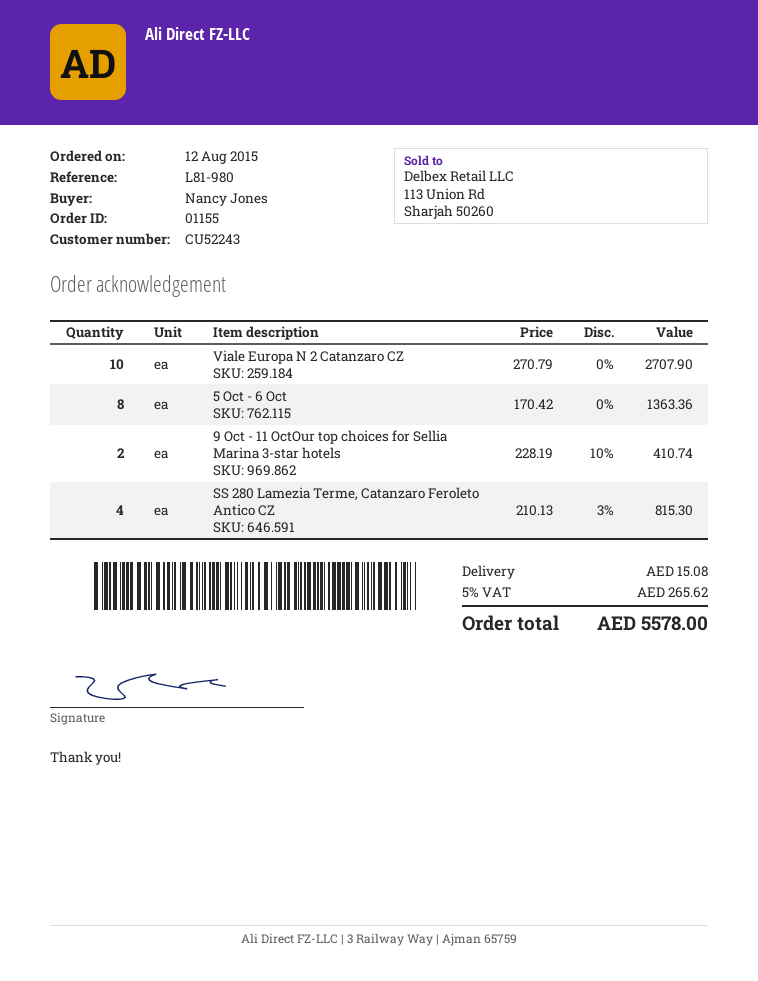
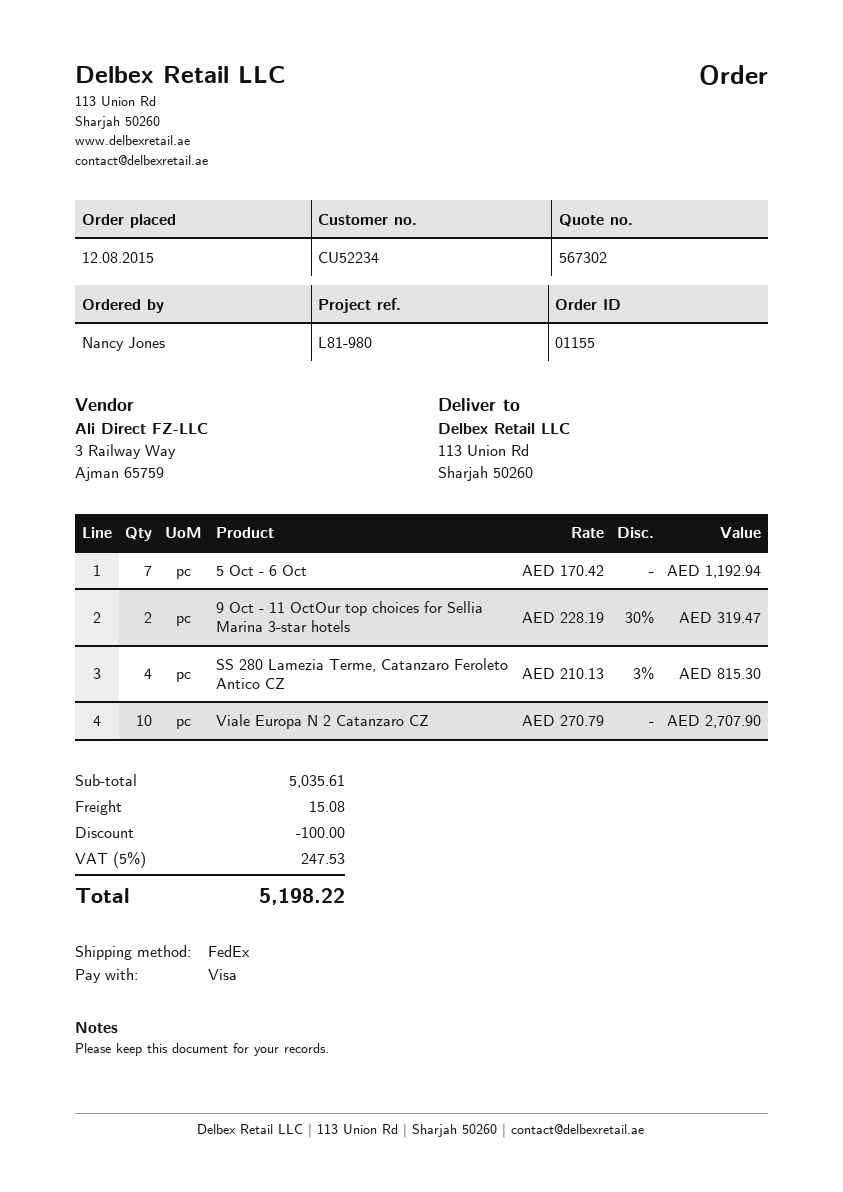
customer number: CU52243 -> CU52234
5 Oct - 6 Oct: 8 x 170.42 = 1363.36 -> 7 x 170.42 = 1192.94
9 Oct - 11 OctOur top choices for Sellia Marina 3-star hotels: 2 x 228.19 - 10% = 410.74 -> 2 x 228.19 - 30% = 319.47
discount: none -> 100.00
tax: 5% = 265.62 -> 5% = 247.53
total: 5578.00 -> 5198.22

